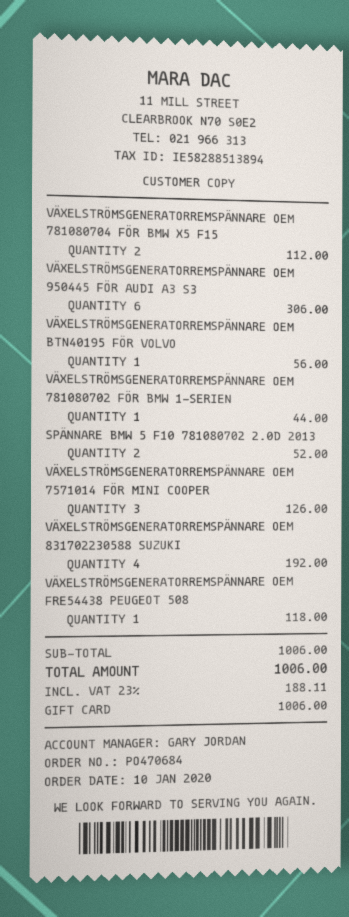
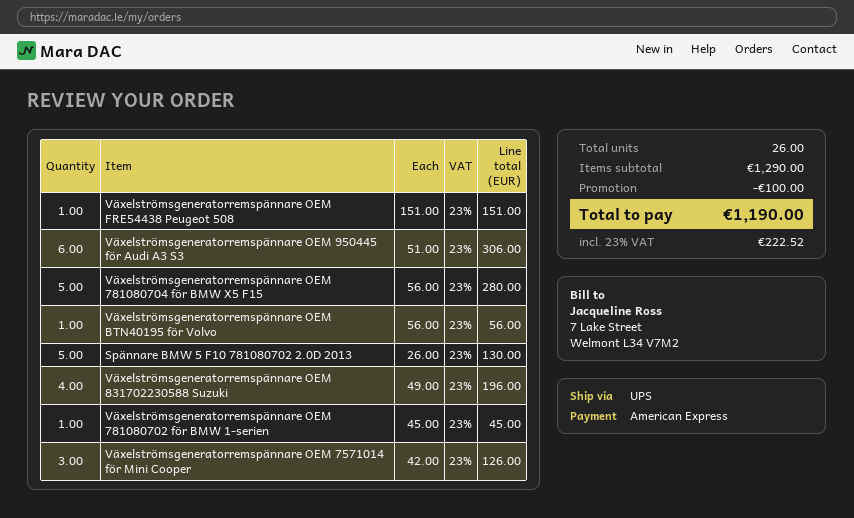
payment method: gift card -> American Express
VÄXELSTRÖMSGENERATORREMSPÄNNARE OEM 781080704 FÖR BMW X5 F15: 2 for 112.00 -> 5 for 280.00
VÄXELSTRÖMSGENERATORREMSPÄNNARE OEM 781080702 FÖR BMW 1-SERIEN: 1 for 44.00 -> 1 for 45.00
SPÄNNARE BMW 5 F10 781080702 2.0D 2013: 2 for 52.00 -> 5 for 130.00
VÄXELSTRÖMSGENERATORREMSPÄNNARE OEM 831702230588 SUZUKI: 4 for 192.00 -> 4 for 196.00
VÄXELSTRÖMSGENERATORREMSPÄNNARE OEM FRE54438 PEUGEOT 508: 1 for 118.00 -> 1 for 151.00
subtotal: 1006.00 -> 1290.00
discount: none -> 100.00
tax: 23% = 188.11 -> 23% = 222.52
total: 1006.00 -> 1190.00

